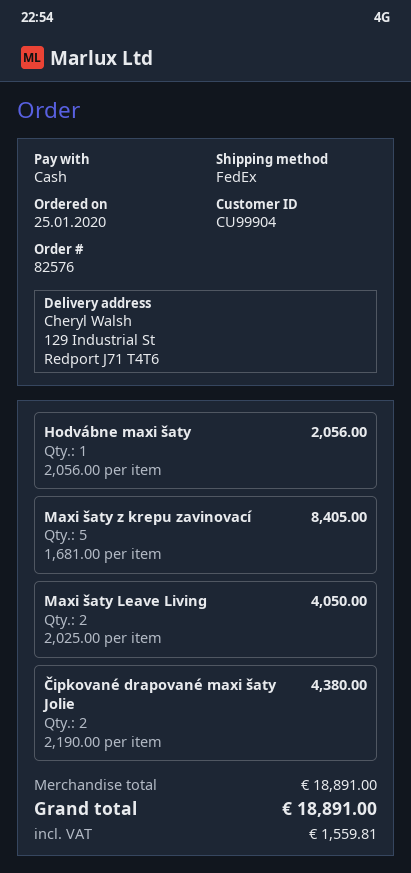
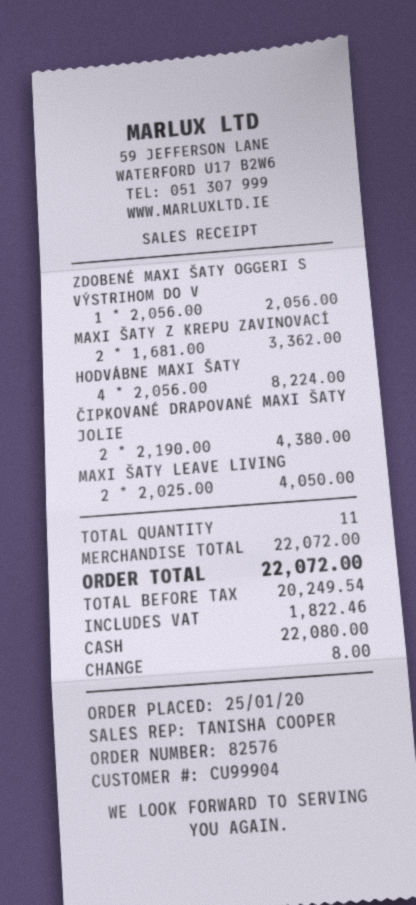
Hodvábne maxi šaty: 1 x 2056.00 = 2056.00 -> 4 x 2056.00 = 8224.00
Maxi šaty z krepu zavinovací: 5 x 1681.00 = 8405.00 -> 2 x 1681.00 = 3362.00
ZDOBENÉ MAXI ŠATY OGGERI S VÝSTRIHOM DO V: none -> 1 x 2056.00 = 2056.00
subtotal: 18891.00 -> 22072.00
tax: 1559.81 -> 1822.46
total: 18891.00 -> 22072.00

